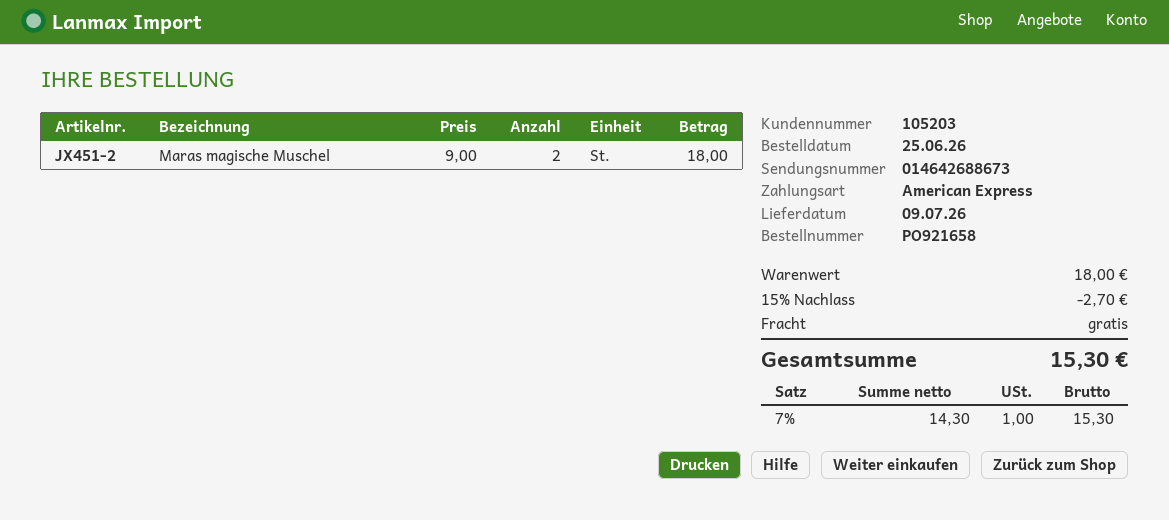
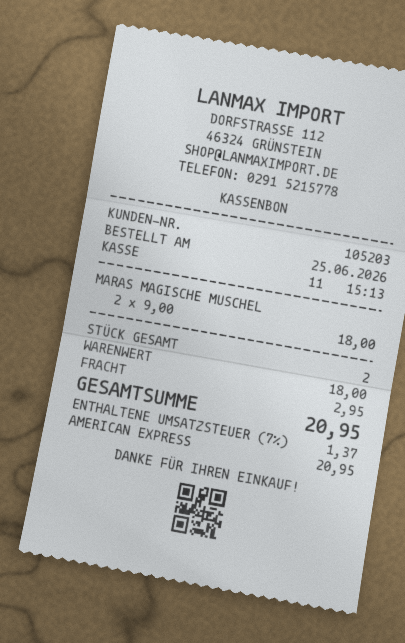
discount: 15% = 2.70 -> none
shipping: 0.00 -> 2.95
tax: 7% = 1.00 -> 7% = 1.37
total: 15.30 -> 20.95

